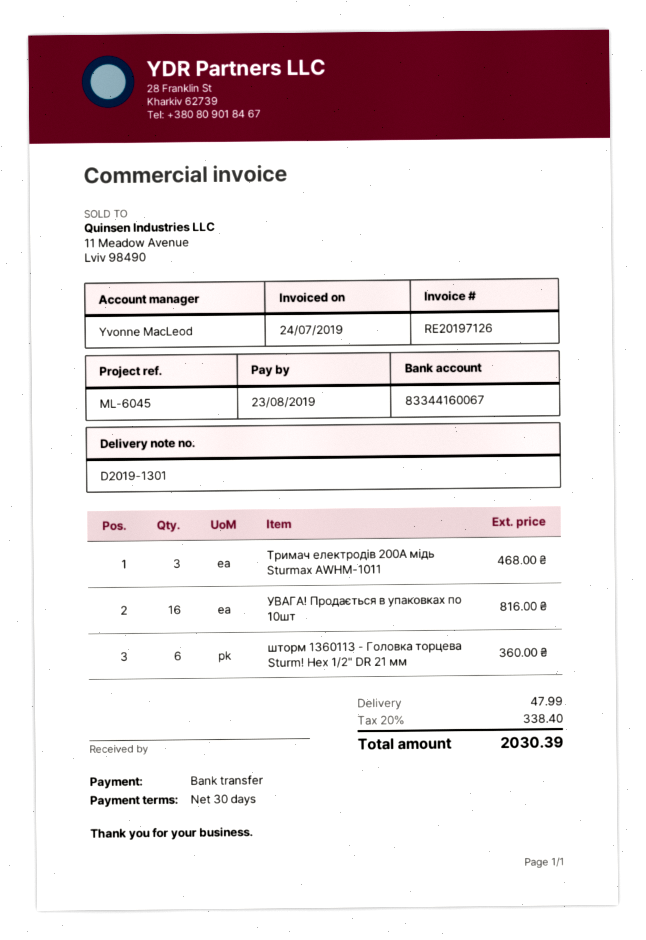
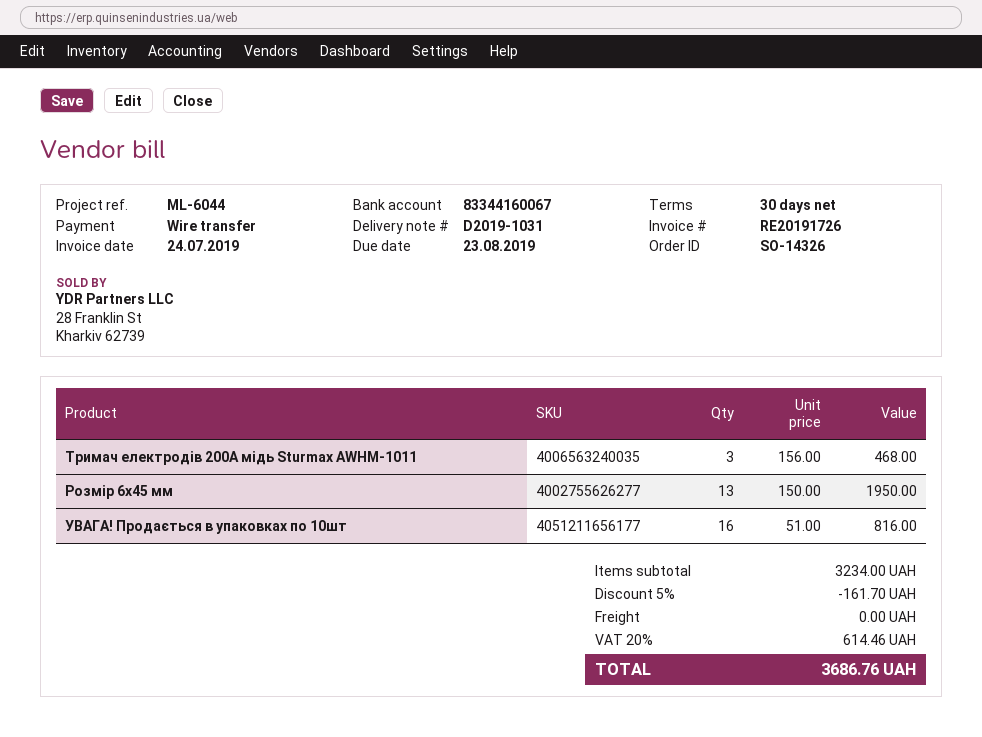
delivery note number: D2019-1301 -> D2019-1031
invoice number: RE20197126 -> RE20191726
reference: ML-6045 -> ML-6044
шторм 1360113 - Головка торцева Sturm! Hex 1/2" DR 21 мм: 6 for 360.00 -> none
Розмір 6х45 мм: none -> 13 for 1950.00
discount: none -> 5% = 161.70
shipping: 47.99 -> 0.00
tax: 20% = 338.40 -> 20% = 614.46
total: 2030.39 -> 3686.76

